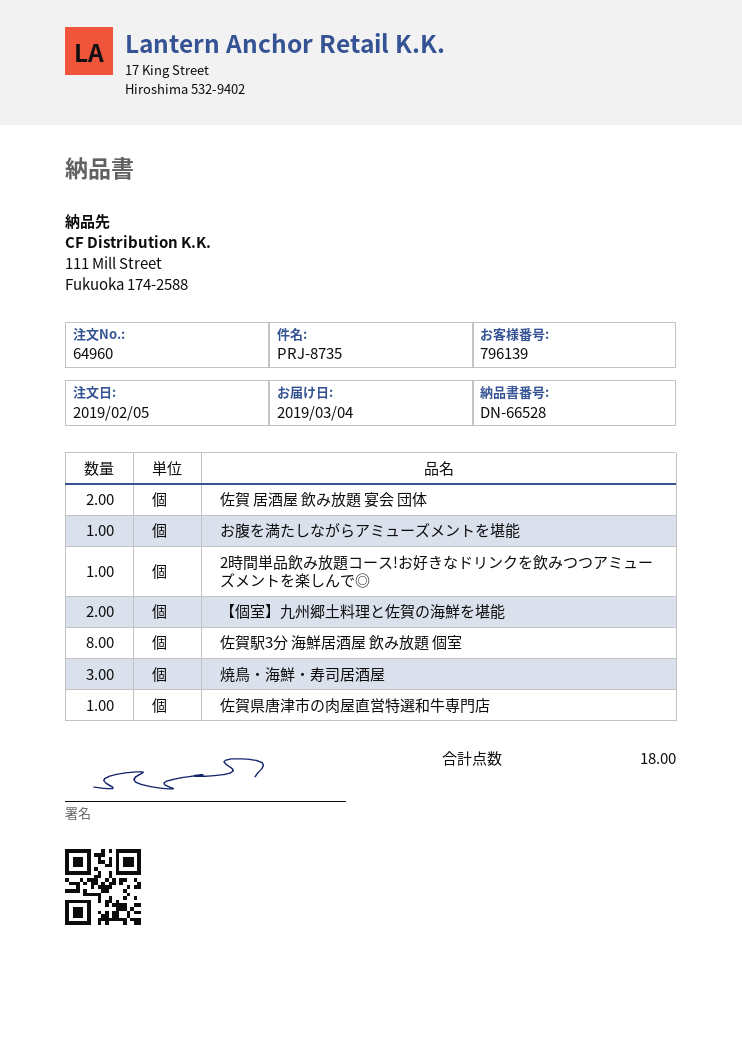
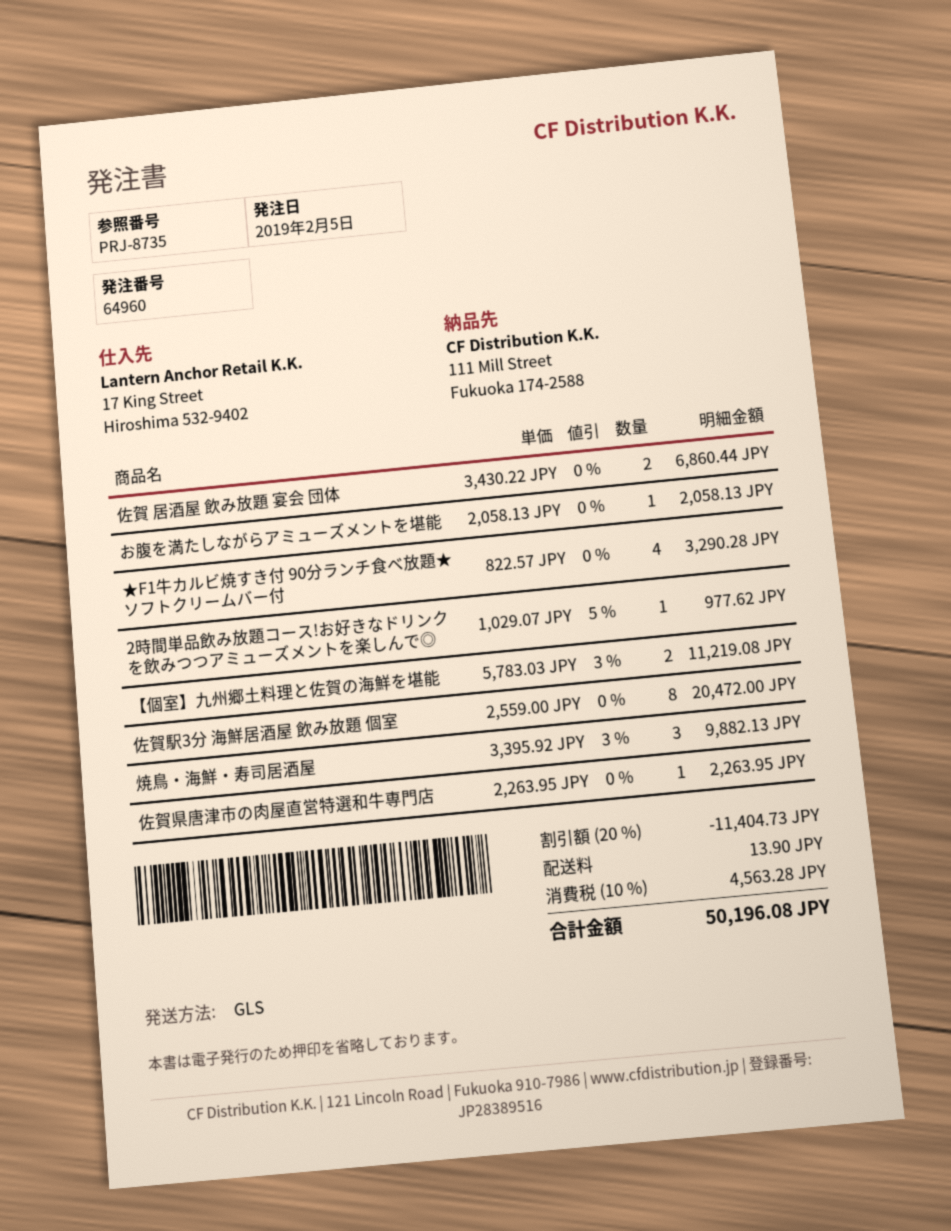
★F1牛カルビ焼すき付 90分ランチ食べ放題★ソフトクリームバー付: none -> 4

